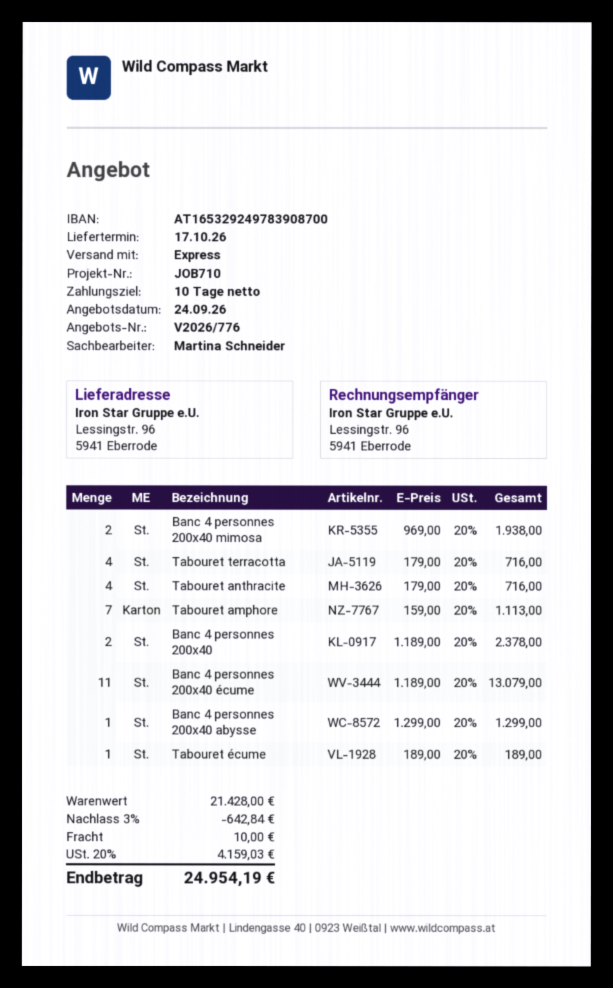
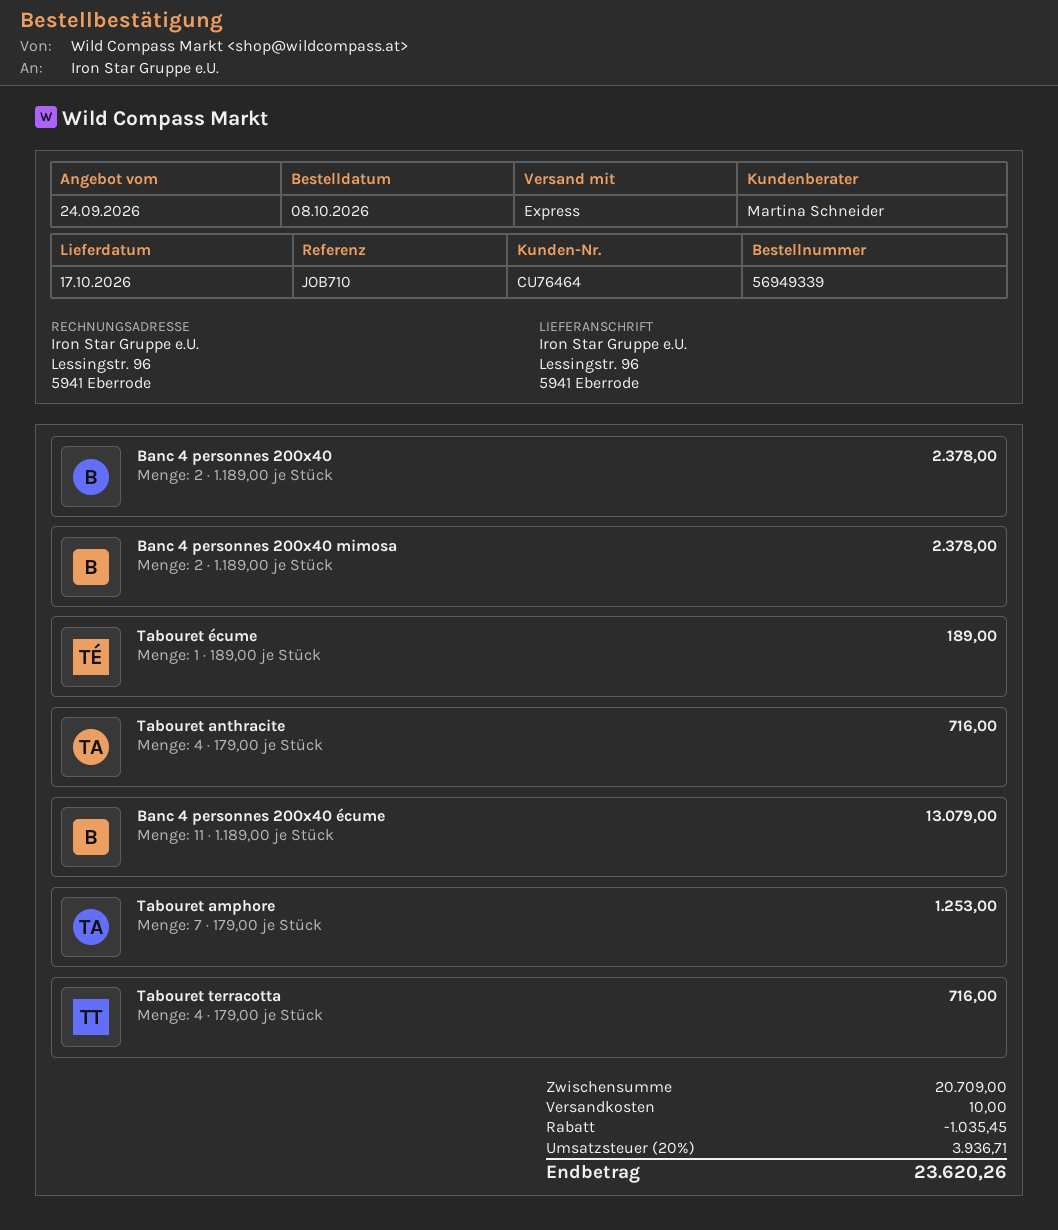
Banc 4 personnes 200x40 mimosa: 2 x 969.00 = 1938.00 -> 2 x 1189.00 = 2378.00
Tabouret amphore: 7 x 159.00 = 1113.00 -> 7 x 179.00 = 1253.00
Banc 4 personnes 200x40 abysse: 1 x 1299.00 = 1299.00 -> none
subtotal: 21428.00 -> 20709.00
discount: 642.84 -> 1035.45
tax: 20% = 4159.03 -> 20% = 3936.71
total: 24954.19 -> 23620.26

